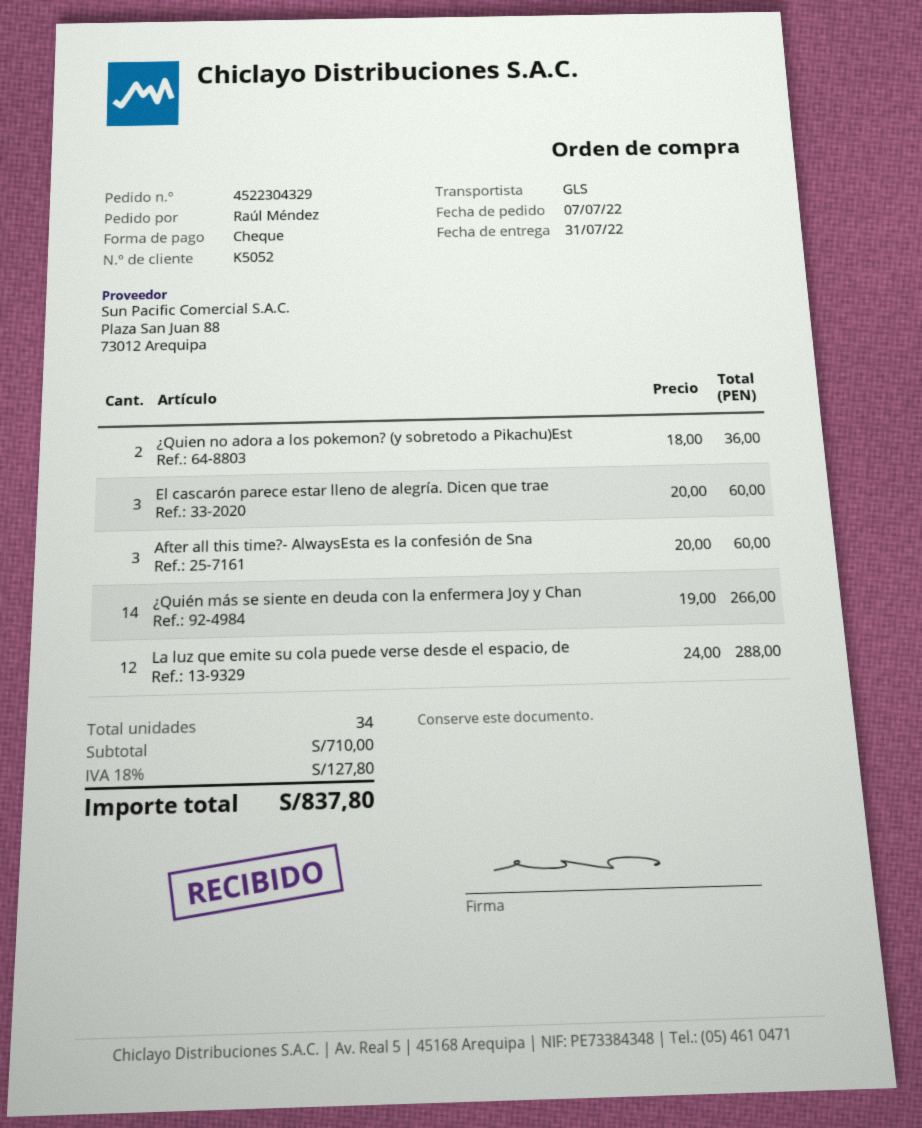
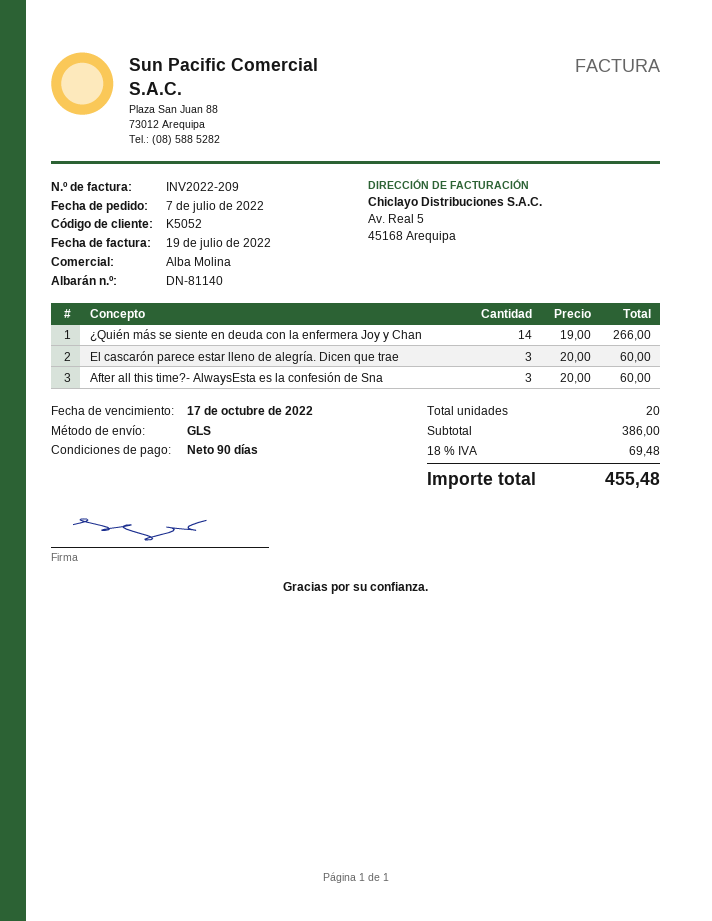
¿Quien no adora a los pokemon? (y sobretodo a Pikachu)Est: 2 x 18.00 = 36.00 -> none
La luz que emite su cola puede verse desde el espacio, de: 12 x 24.00 = 288.00 -> none
total quantity: 34 -> 20
subtotal: 710.00 -> 386.00
tax: 18% = 127.80 -> 18% = 69.48
total: 837.80 -> 455.48

